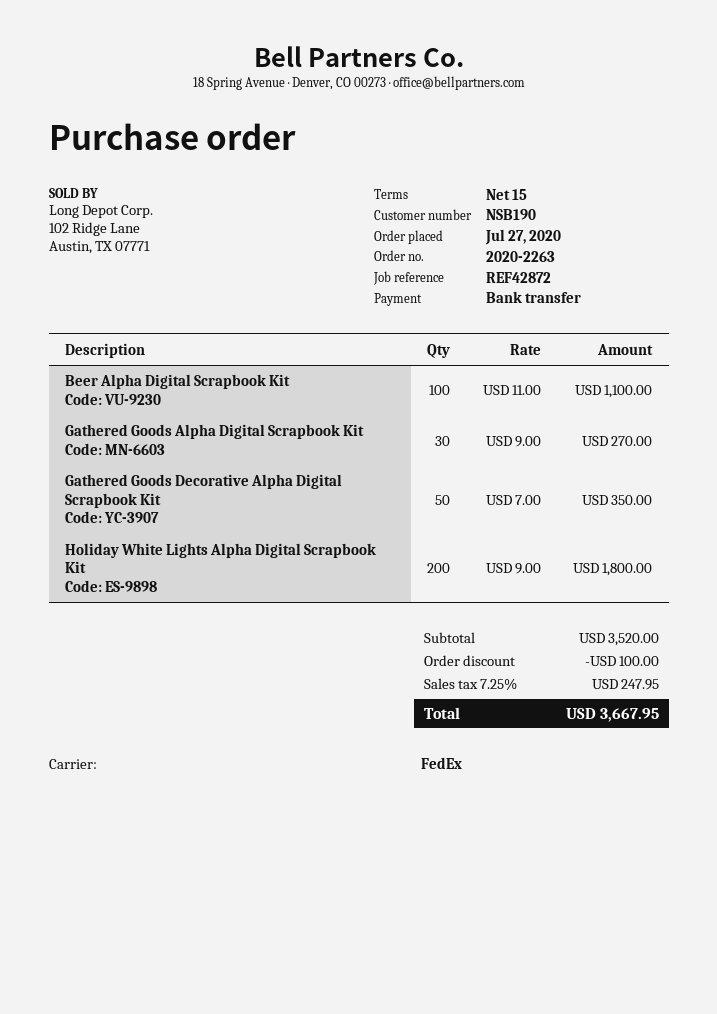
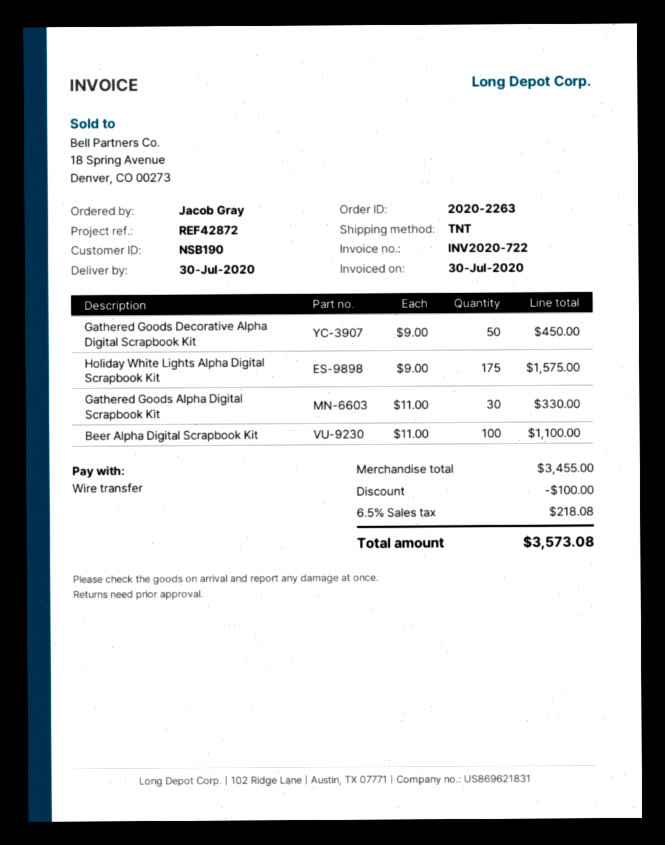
shipping method: FedEx -> TNT
Gathered Goods Alpha Digital Scrapbook Kit: 30 x 9.00 = 270.00 -> 30 x 11.00 = 330.00
Gathered Goods Decorative Alpha Digital Scrapbook Kit: 50 x 7.00 = 350.00 -> 50 x 9.00 = 450.00
Holiday White Lights Alpha Digital Scrapbook Kit: 200 x 9.00 = 1800.00 -> 175 x 9.00 = 1575.00
subtotal: 3520.00 -> 3455.00
tax: 7.25% = 247.95 -> 6.5% = 218.08
total: 3667.95 -> 3573.08

